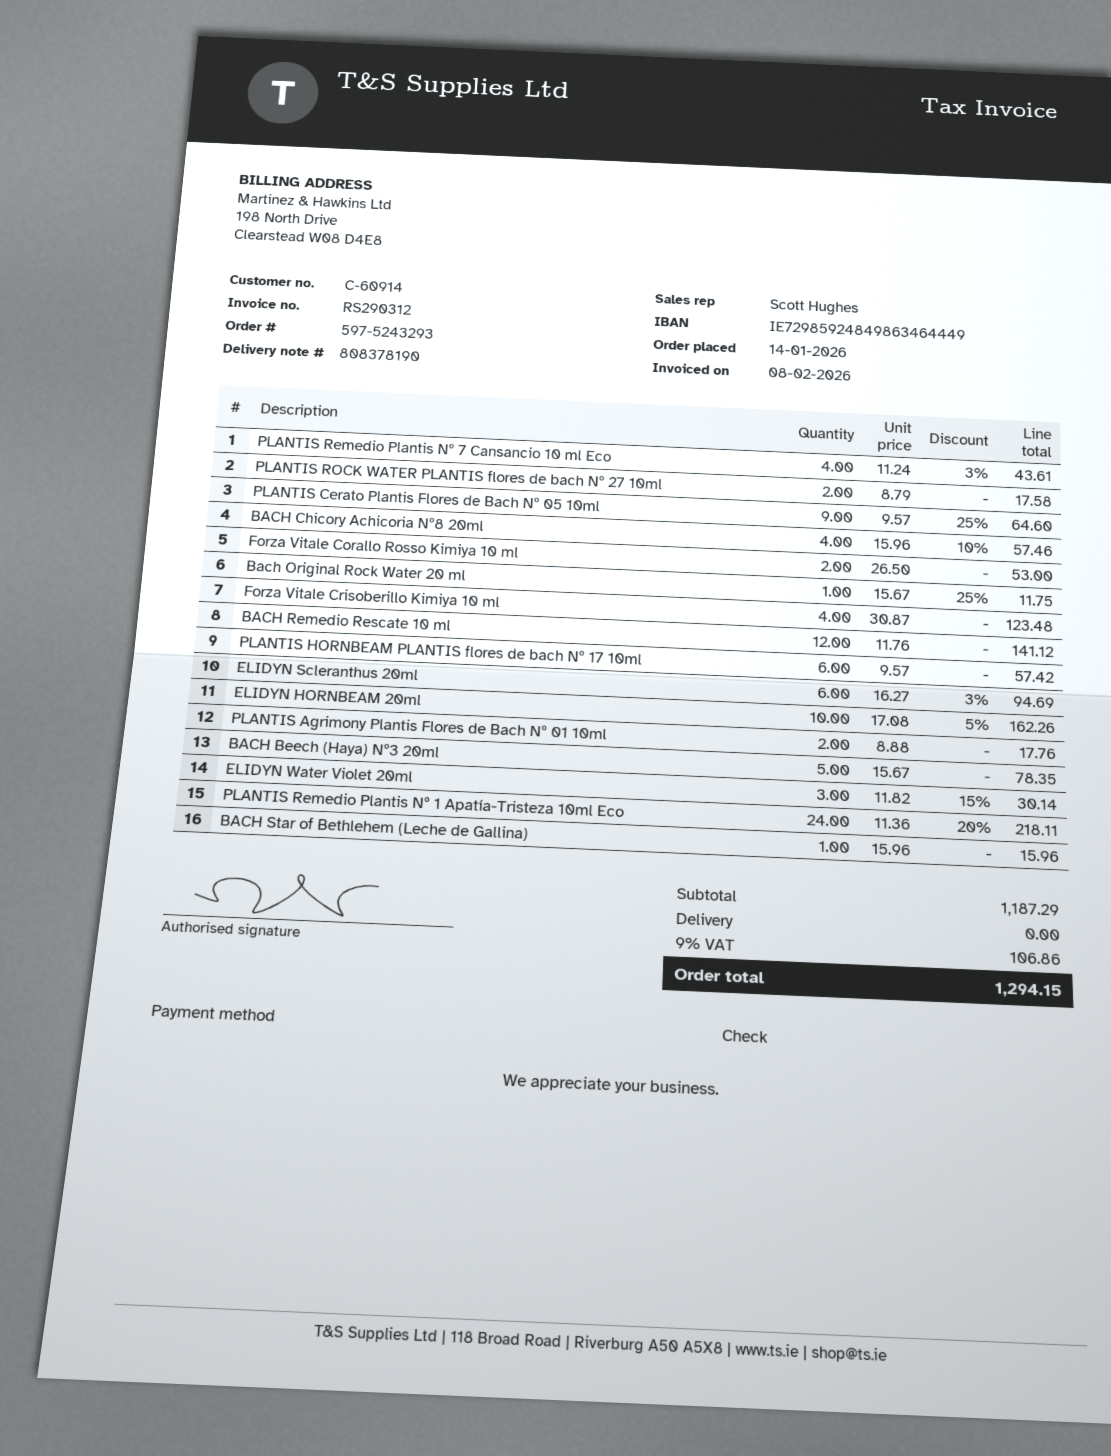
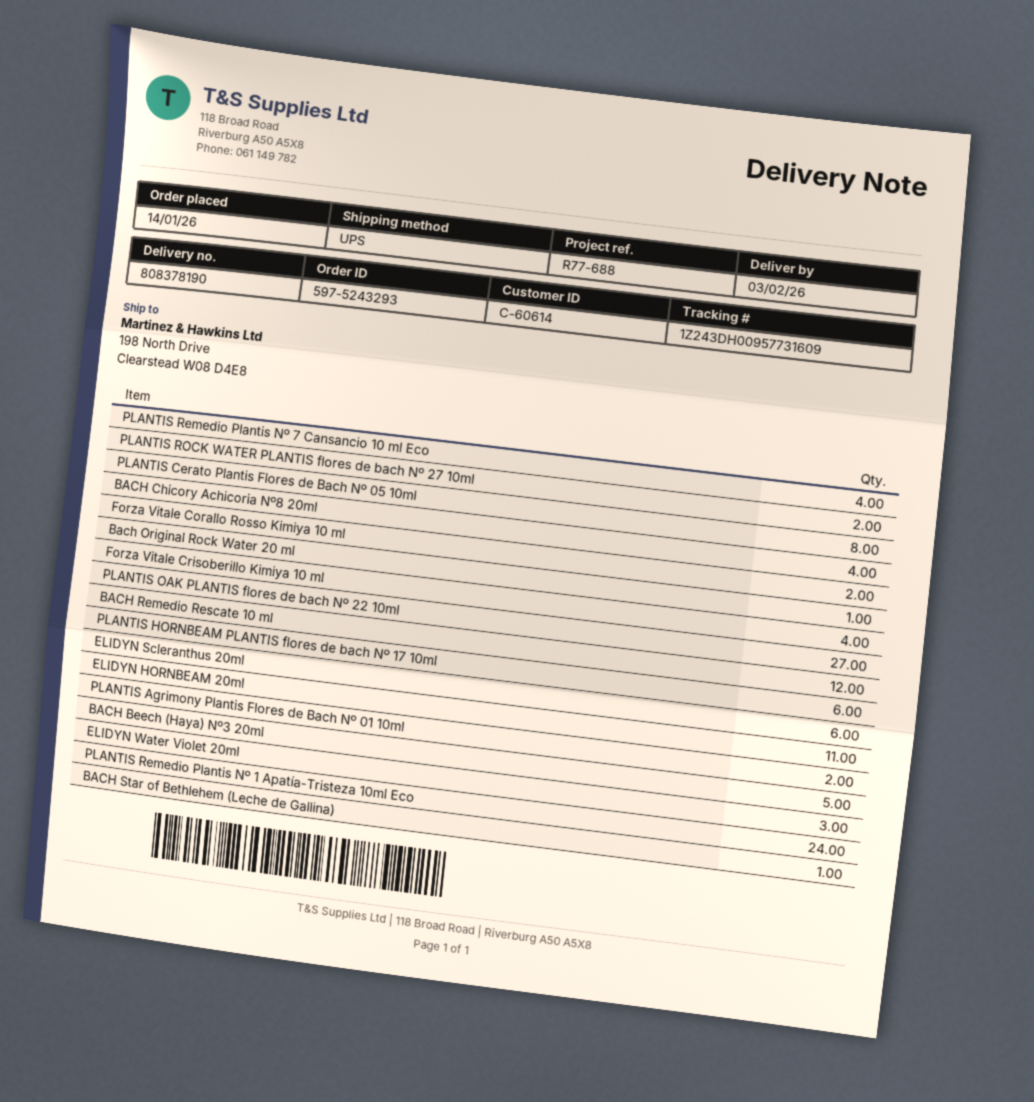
customer number: C-60914 -> C-60614
PLANTIS Cerato Plantis Flores de Bach Nº 05 10ml: 9 -> 8
ELIDYN HORNBEAM 20ml: 10 -> 11
PLANTIS OAK PLANTIS flores de bach Nº 22 10ml: none -> 27

